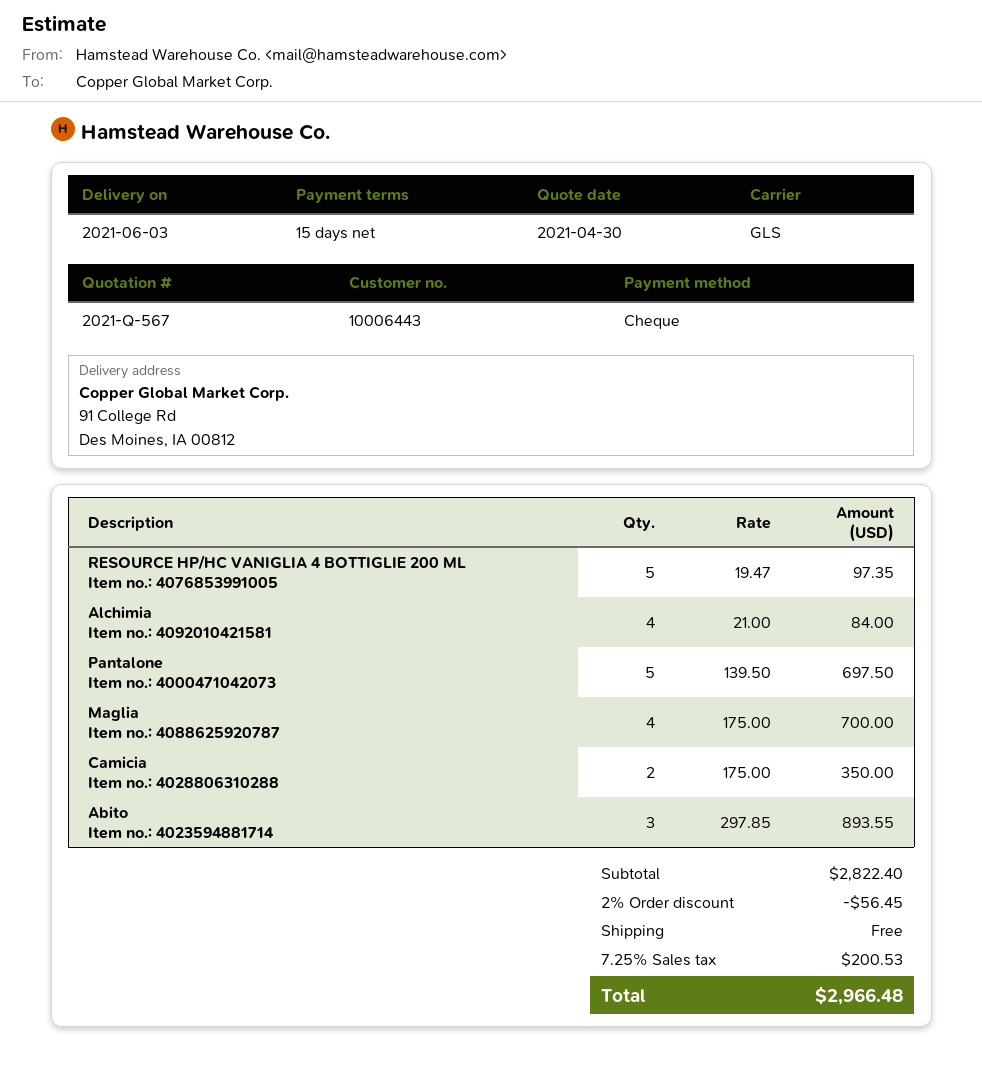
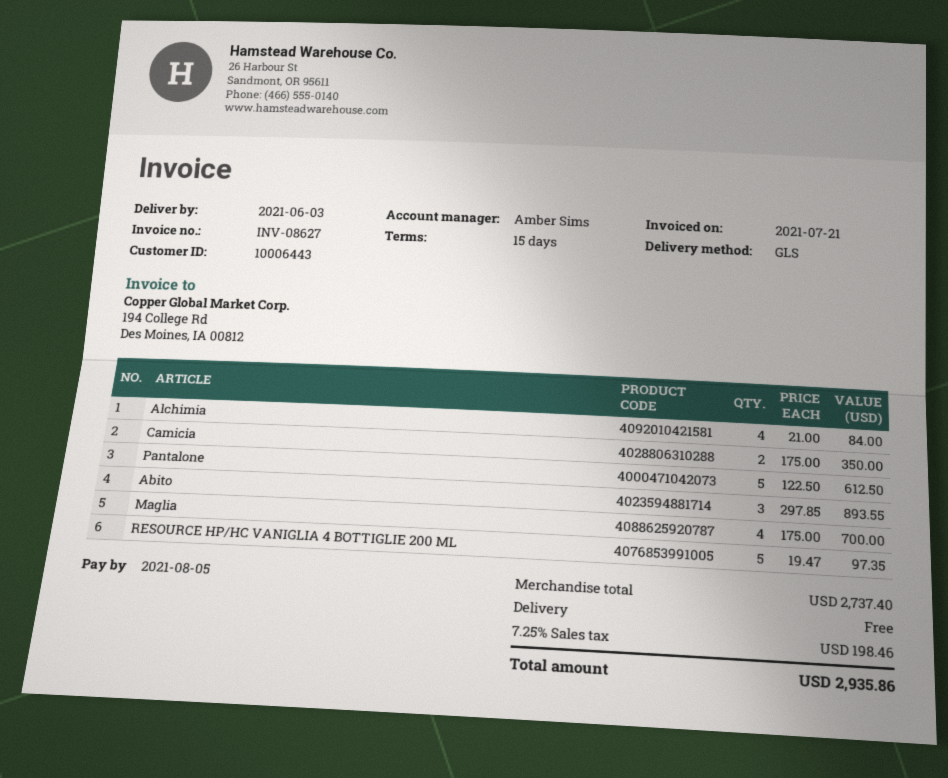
Pantalone: 5 x 139.50 = 697.50 -> 5 x 122.50 = 612.50
subtotal: 2822.40 -> 2737.40
discount: 2% = 56.45 -> none
tax: 7.25% = 200.53 -> 7.25% = 198.46
total: 2966.48 -> 2935.86

